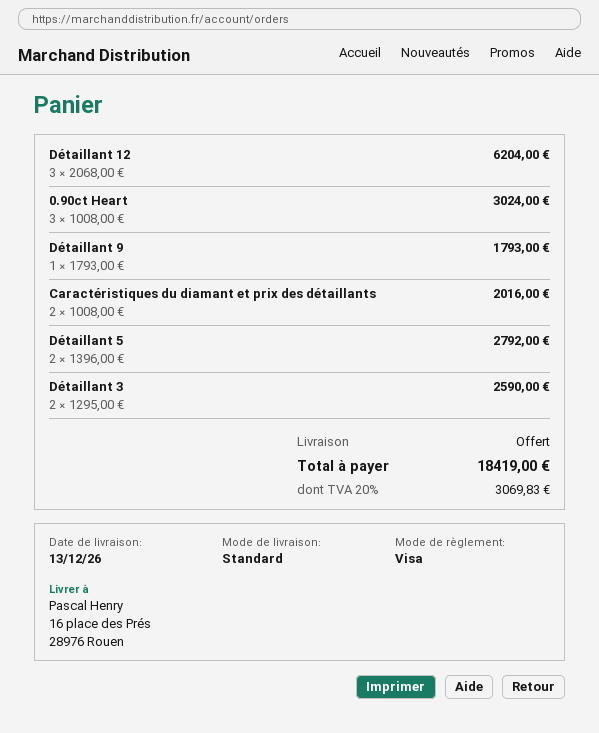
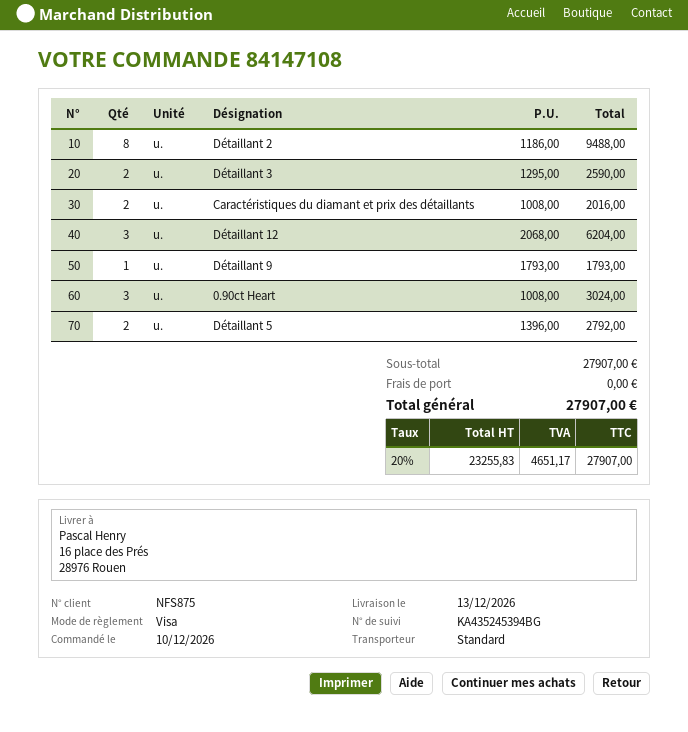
Détaillant 2: none -> 8 x 1186.00 = 9488.00
tax: 20% = 3069.83 -> 20% = 4651.17
total: 18419.00 -> 27907.00

